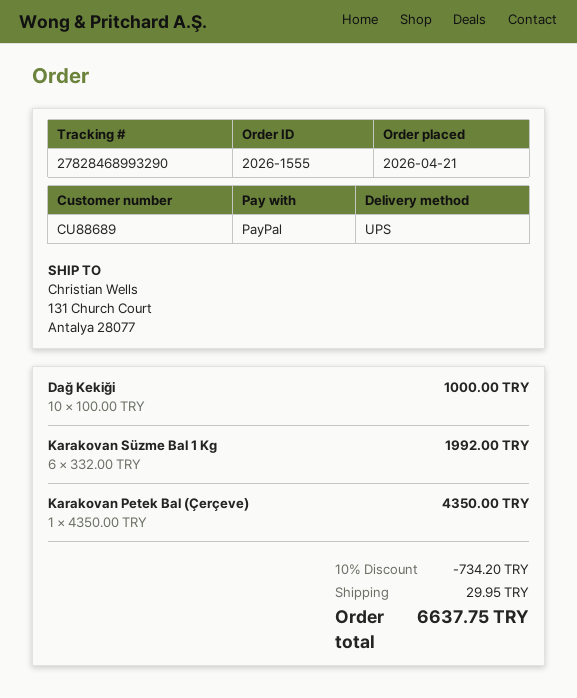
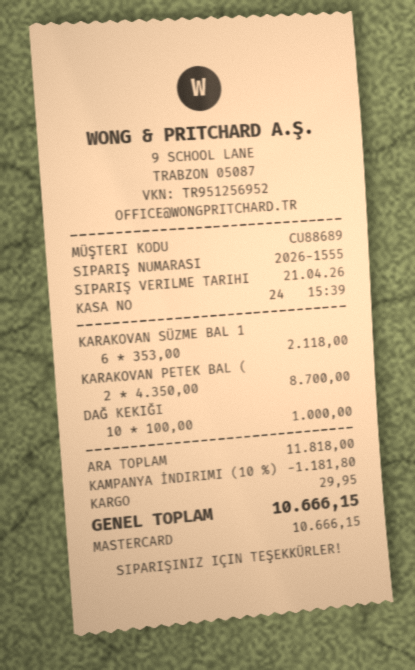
payment method: PayPal -> Mastercard
Karakovan Süzme Bal 1 Kg: 6 x 332.00 = 1992.00 -> 6 x 353.00 = 2118.00
Karakovan Petek Bal (Çerçeve): 1 x 4350.00 = 4350.00 -> 2 x 4350.00 = 8700.00
discount: 10% = 734.20 -> 10% = 1181.80
total: 6637.75 -> 10666.15

